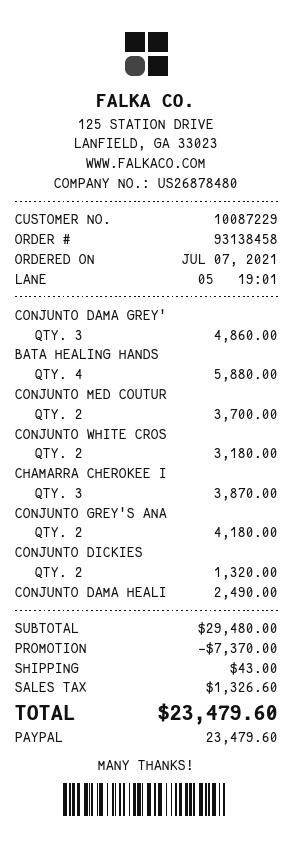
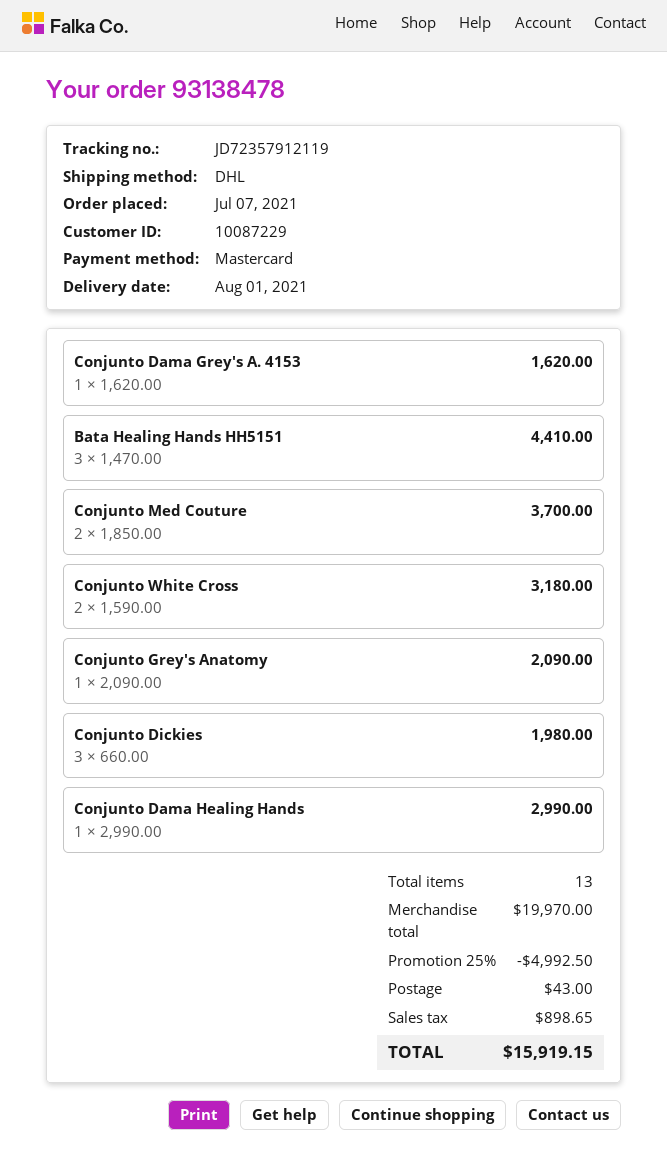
order number: 93138458 -> 93138478
payment method: PayPal -> Mastercard
CONJUNTO DAMA GREY': 3 for 4860.00 -> 1 for 1620.00
BATA HEALING HANDS: 4 for 5880.00 -> 3 for 4410.00
CHAMARRA CHEROKEE I: 3 for 3870.00 -> none
CONJUNTO GREY'S ANA: 2 for 4180.00 -> 1 for 2090.00
CONJUNTO DICKIES: 2 for 1320.00 -> 3 for 1980.00
CONJUNTO DAMA HEALI: 1 for 2490.00 -> 1 for 2990.00
subtotal: 29480.00 -> 19970.00
discount: 7370.00 -> 4992.50
tax: 1326.60 -> 898.65
total: 23479.60 -> 15919.15

